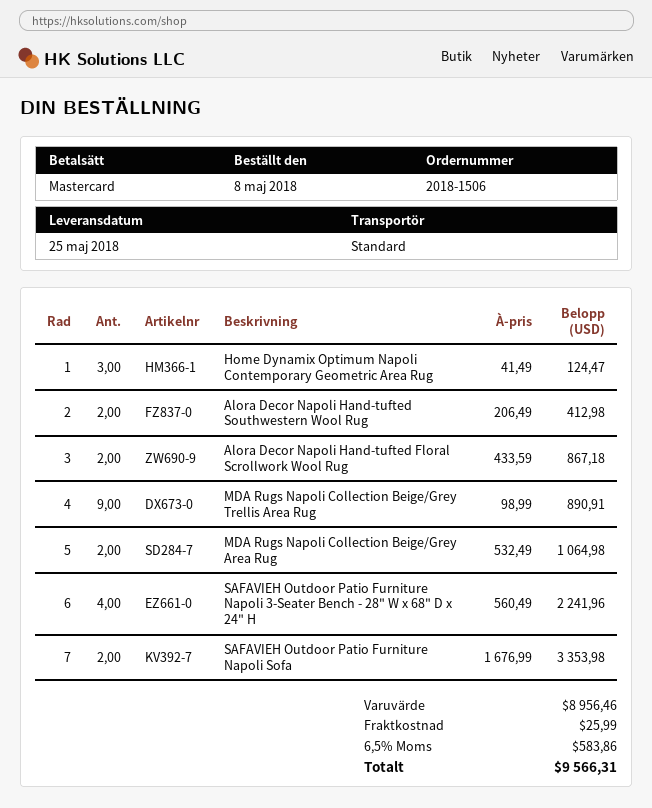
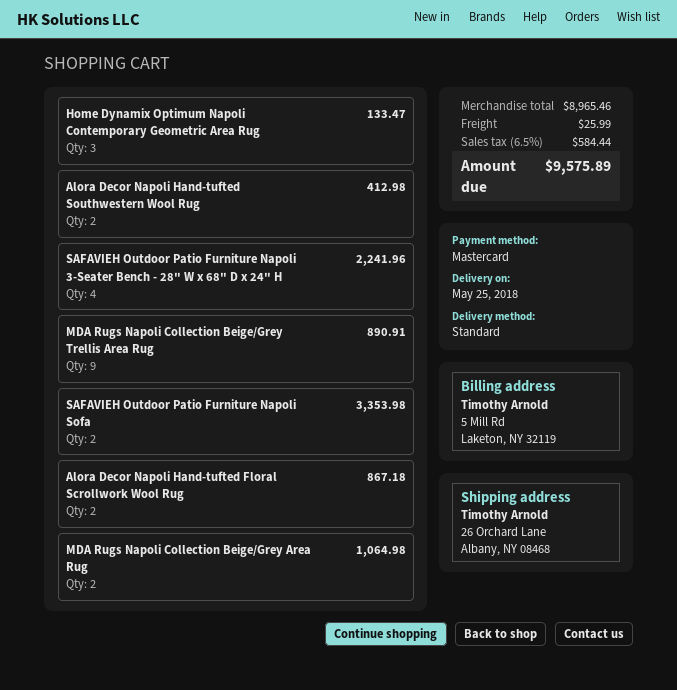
Home Dynamix Optimum Napoli Contemporary Geometric Area Rug: 3 for 124.47 -> 3 for 133.47
subtotal: 8956.46 -> 8965.46
tax: 6.5% = 583.86 -> 6.5% = 584.44
total: 9566.31 -> 9575.89

